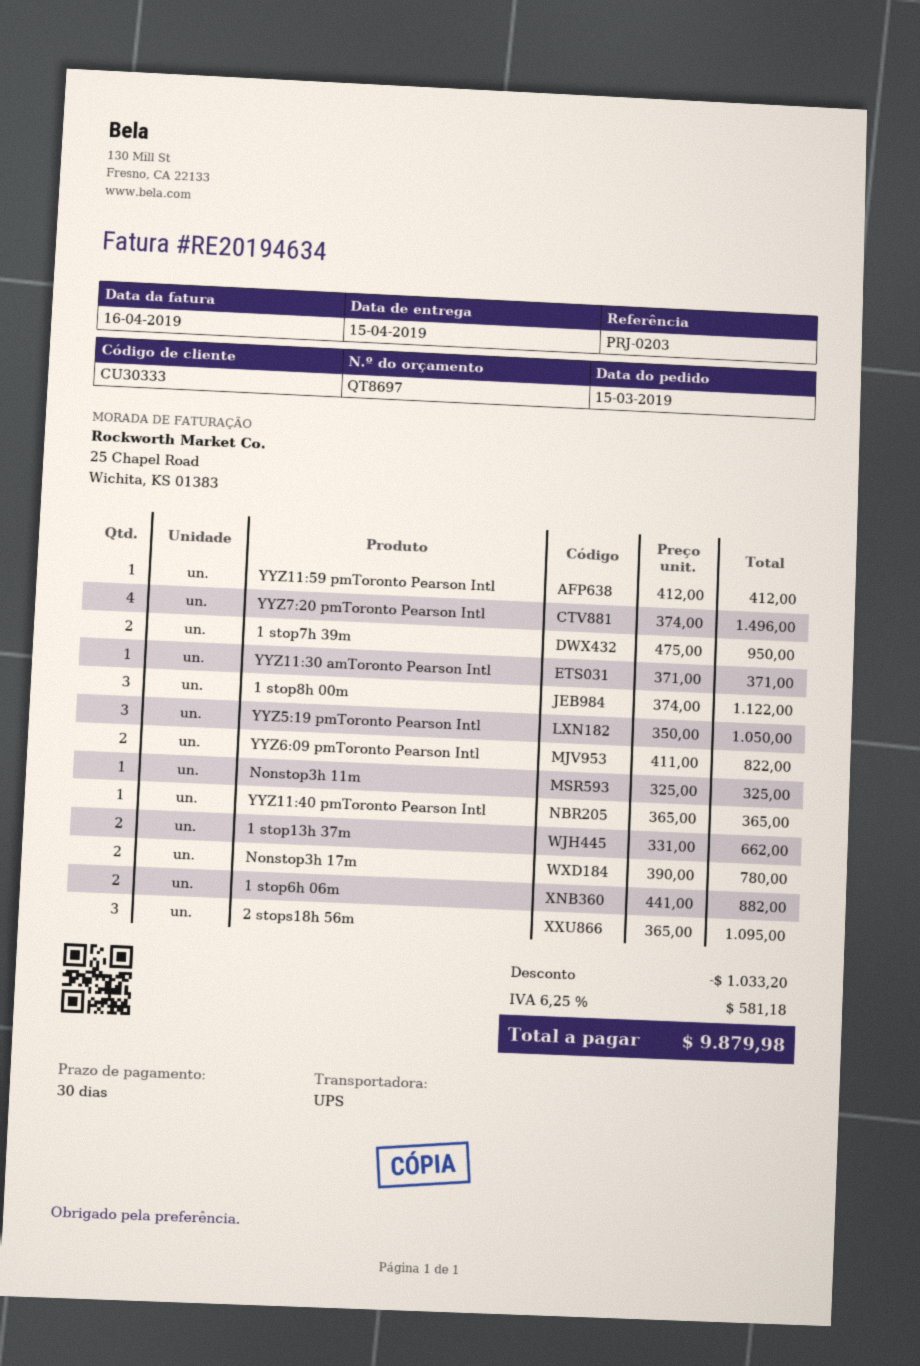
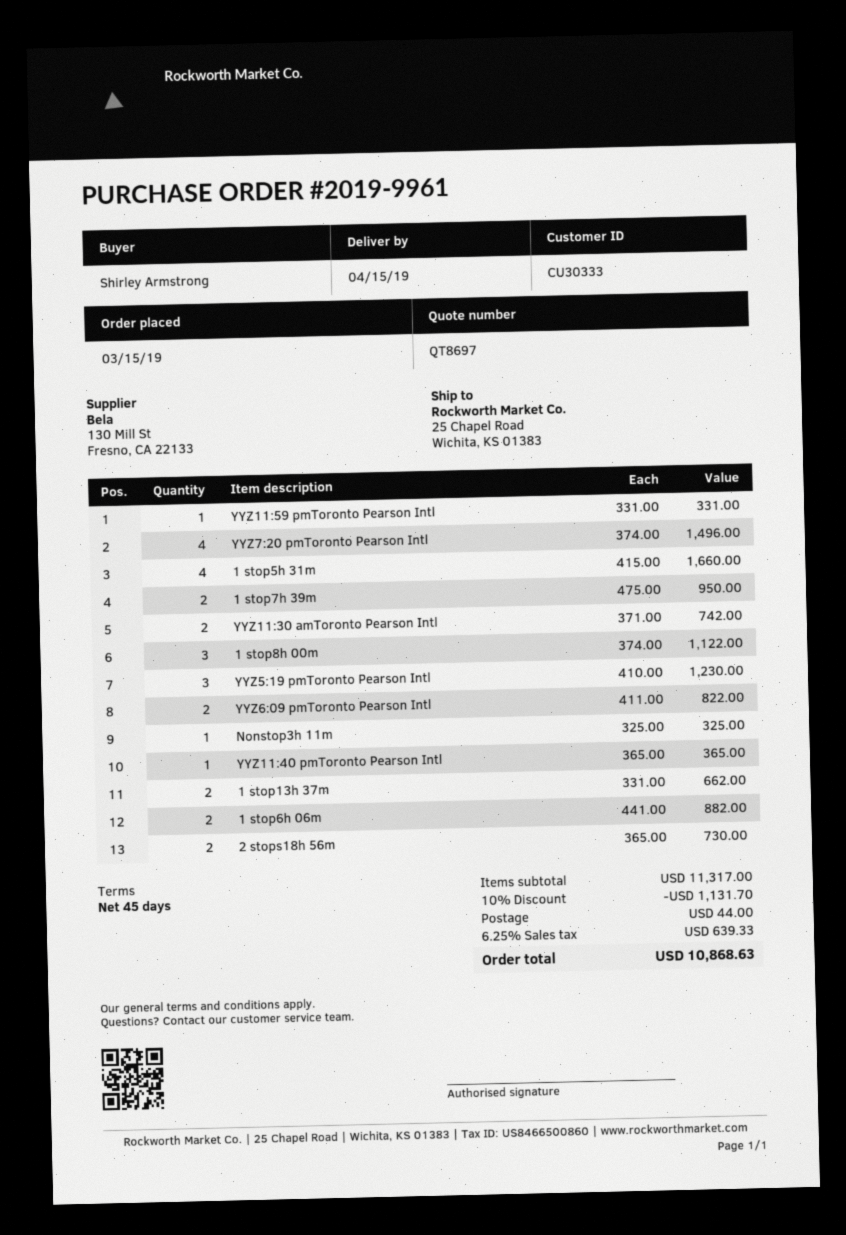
payment terms: 30 days -> 45 days
YYZ11:59 pmToronto Pearson Intl: 1 x 412.00 = 412.00 -> 1 x 331.00 = 331.00
YYZ11:30 amToronto Pearson Intl: 1 x 371.00 = 371.00 -> 2 x 371.00 = 742.00
YYZ5:19 pmToronto Pearson Intl: 3 x 350.00 = 1050.00 -> 3 x 410.00 = 1230.00
Nonstop3h 17m: 2 x 390.00 = 780.00 -> none
2 stops18h 56m: 3 x 365.00 = 1095.00 -> 2 x 365.00 = 730.00
1 stop5h 31m: none -> 4 x 415.00 = 1660.00
discount: 1033.20 -> 1131.70
shipping: none -> 44.00
tax: 6.25% = 581.18 -> 6.25% = 639.33
total: 9879.98 -> 10868.63

